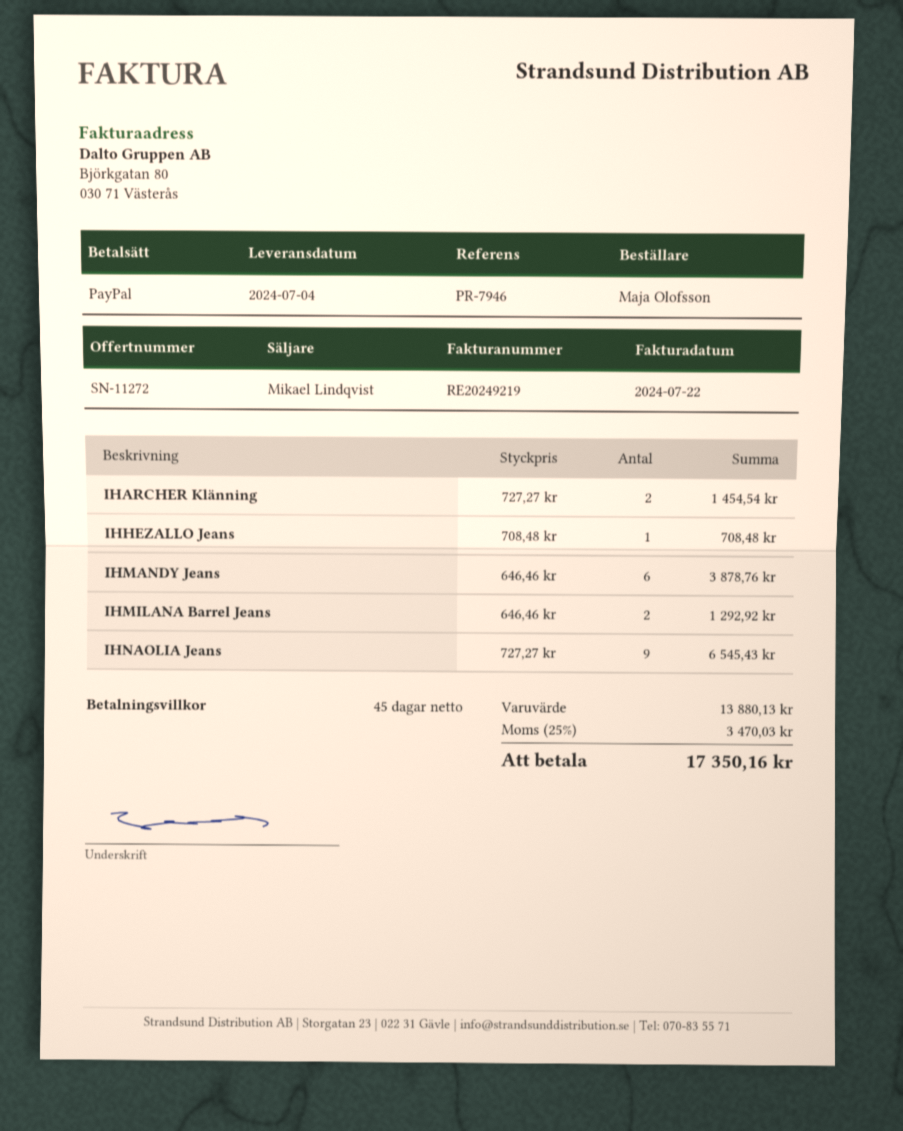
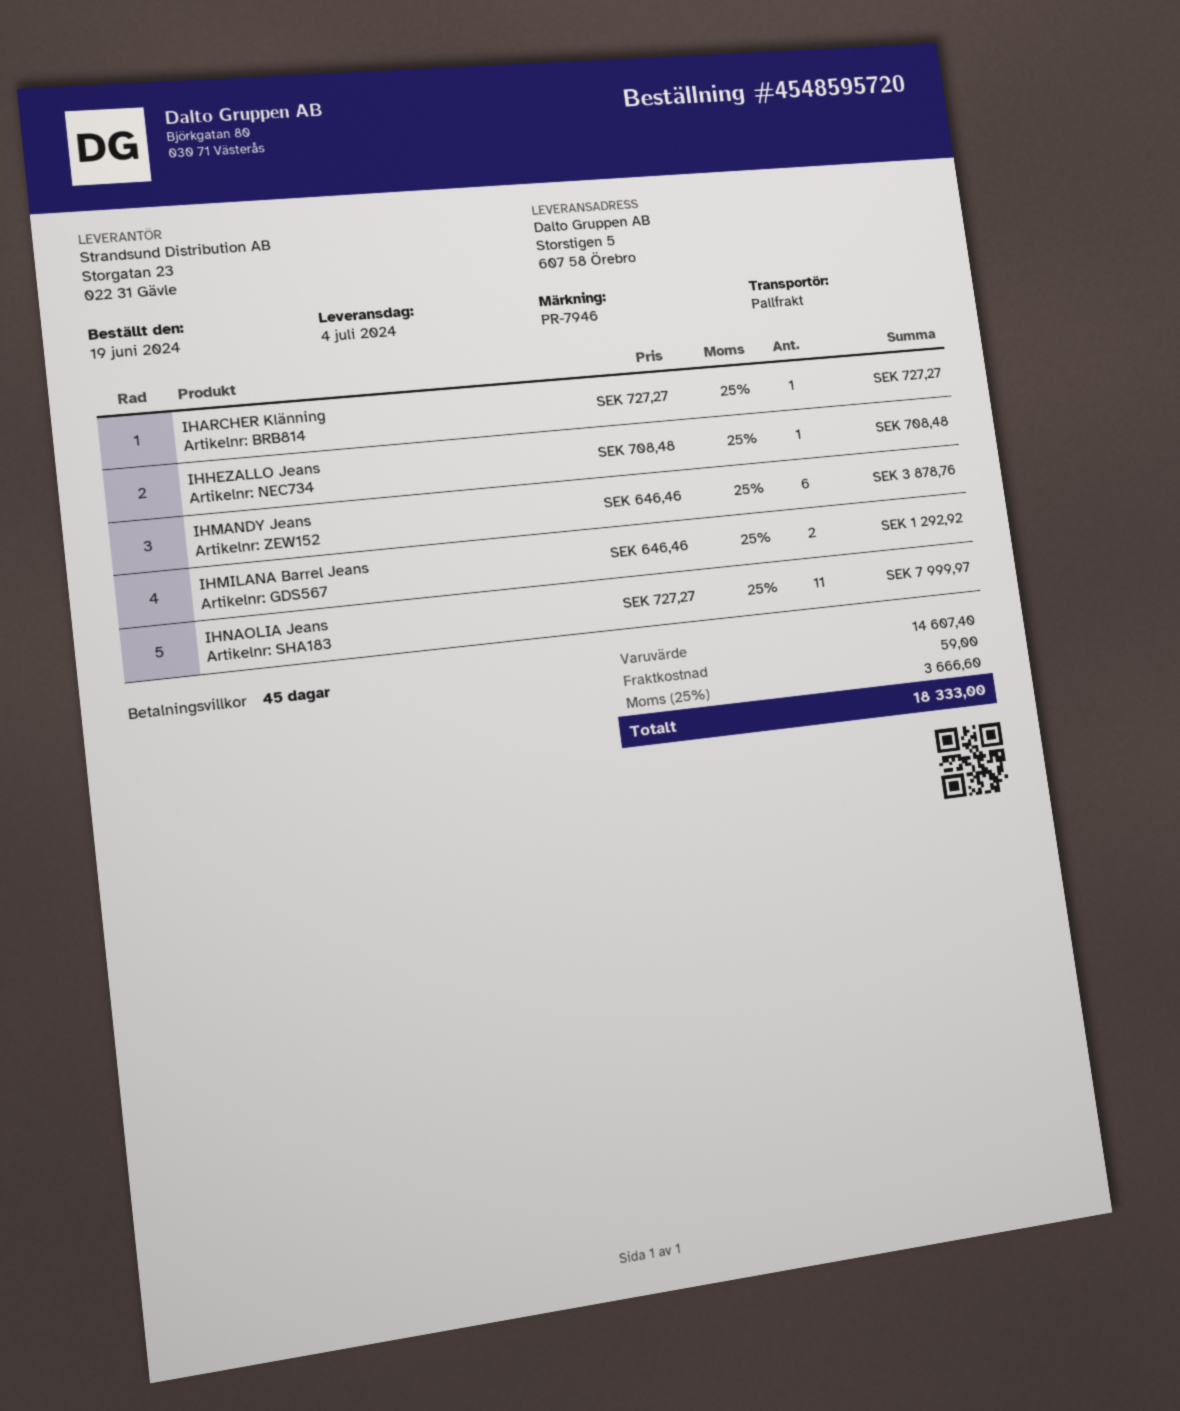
IHARCHER Klänning: 2 x 727.27 = 1454.54 -> 1 x 727.27 = 727.27
IHNAOLIA Jeans: 9 x 727.27 = 6545.43 -> 11 x 727.27 = 7999.97
subtotal: 13880.13 -> 14607.40
shipping: none -> 59.00
tax: 25% = 3470.03 -> 25% = 3666.60
total: 17350.16 -> 18333.00

